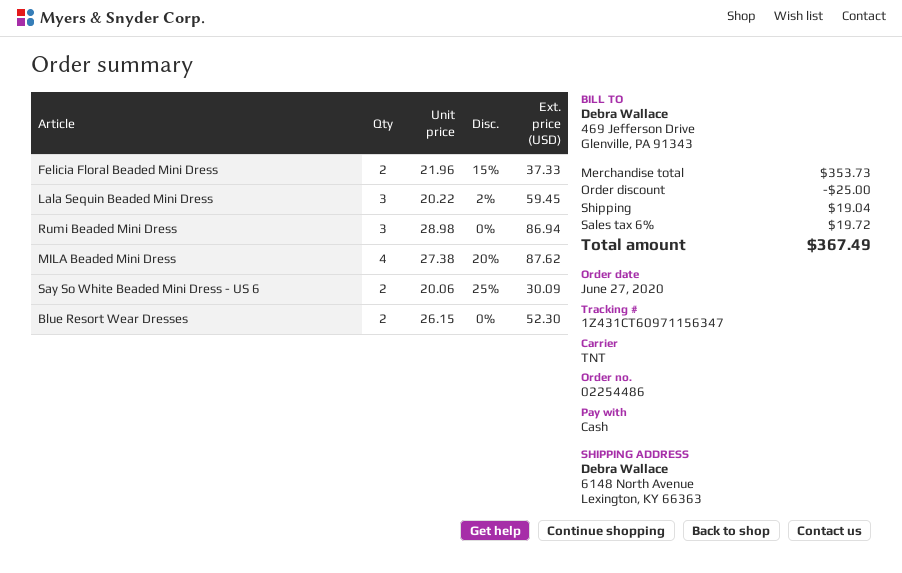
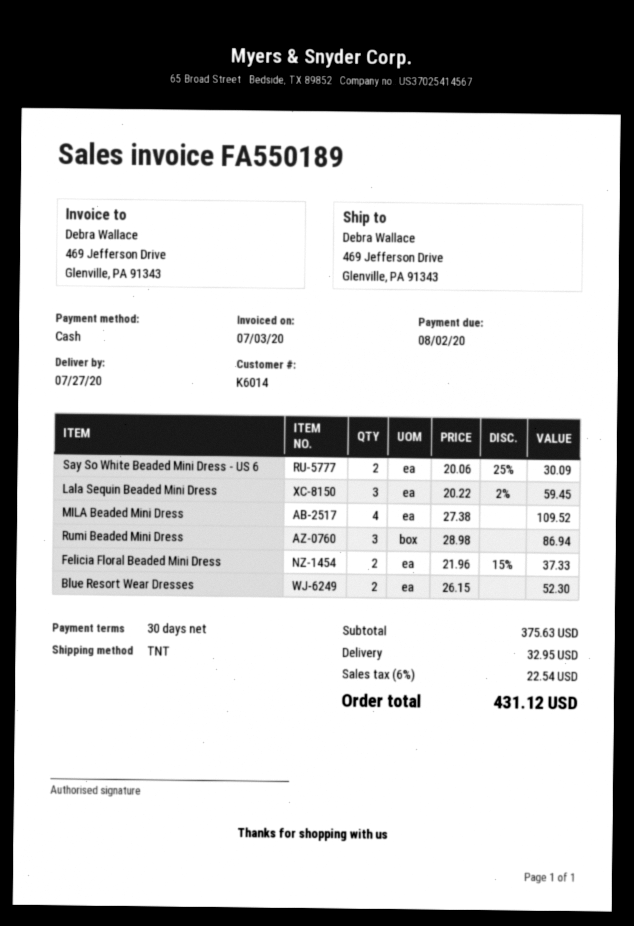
ship to: 6148 North Avenue, Lexington, KY 66363 -> 469 Jefferson Drive, Glenville, PA 91343
MILA Beaded Mini Dress: 4 x 27.38 - 20% = 87.62 -> 4 x 27.38 = 109.52
subtotal: 353.73 -> 375.63
discount: 25.00 -> none
shipping: 19.04 -> 32.95
tax: 6% = 19.72 -> 6% = 22.54
total: 367.49 -> 431.12

